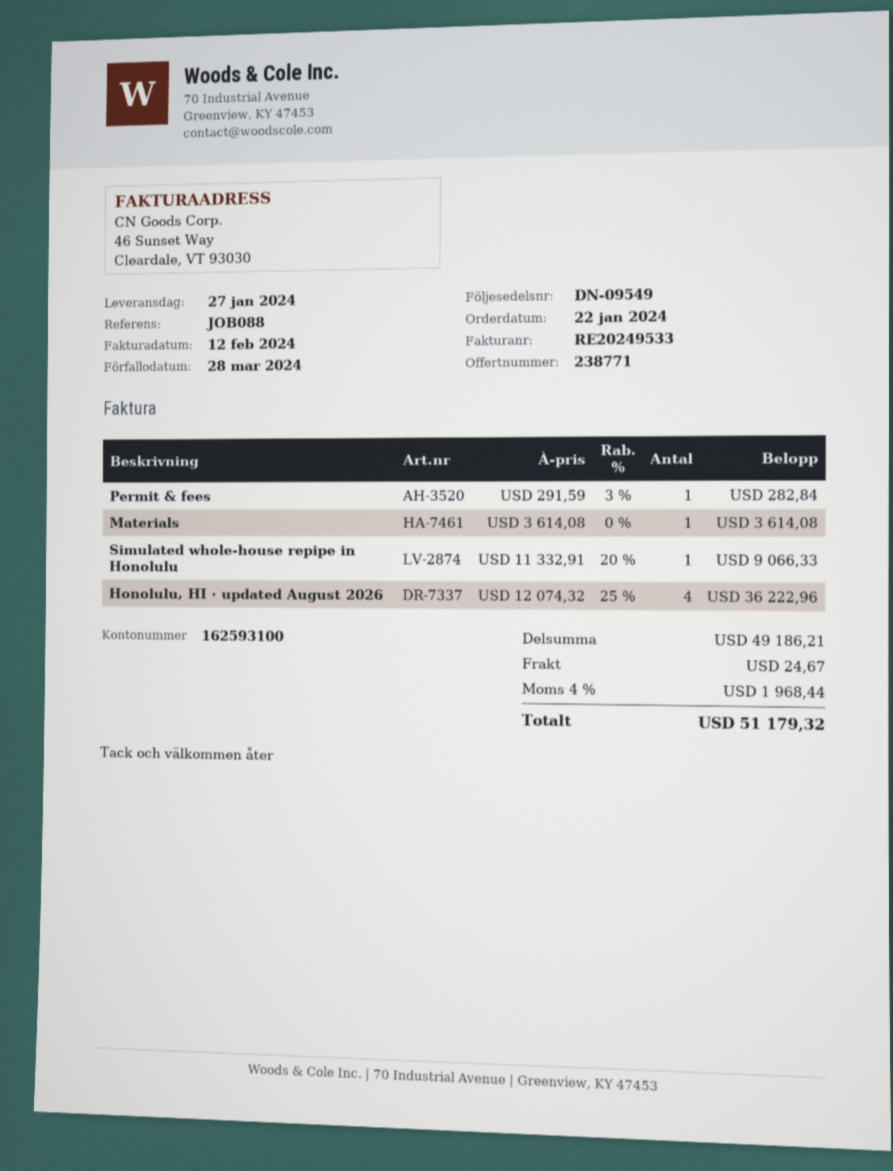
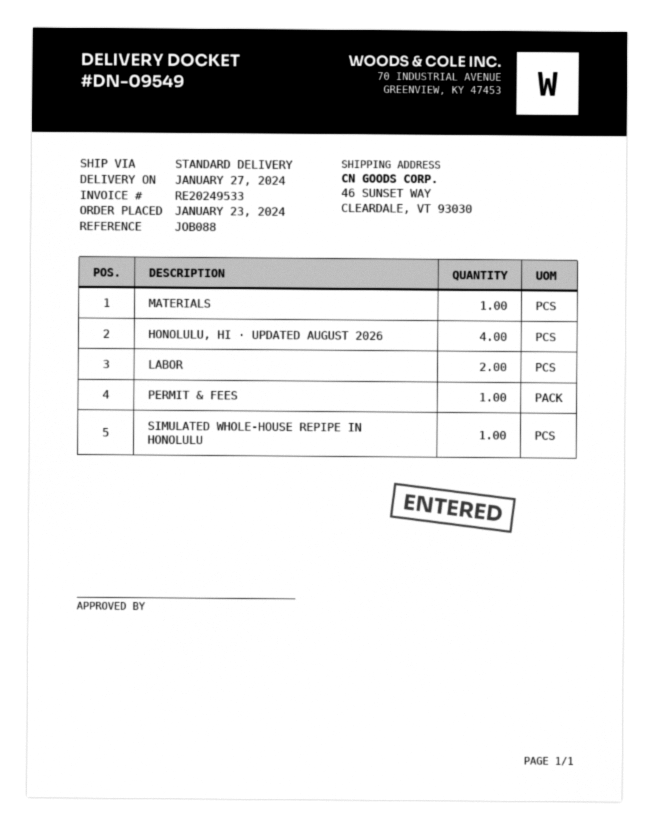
order date: 2024-01-22 -> 2024-01-23
LABOR: none -> 2

